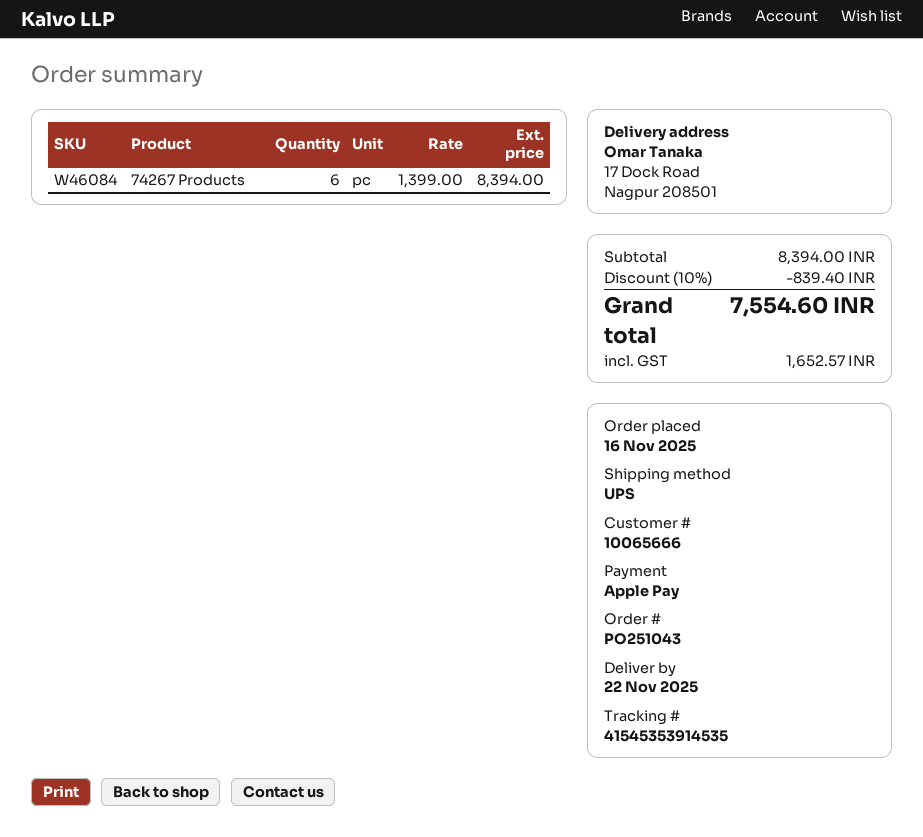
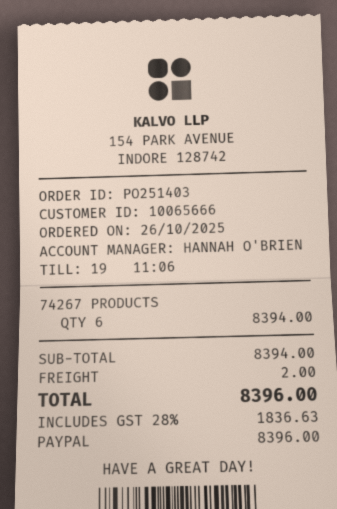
order number: PO251043 -> PO251403
order date: 2025-11-16 -> 2025-10-26
payment method: Apple Pay -> PayPal
discount: 10% = 839.40 -> none
shipping: none -> 2.00
tax: 1652.57 -> 1836.63
total: 7554.60 -> 8396.00

